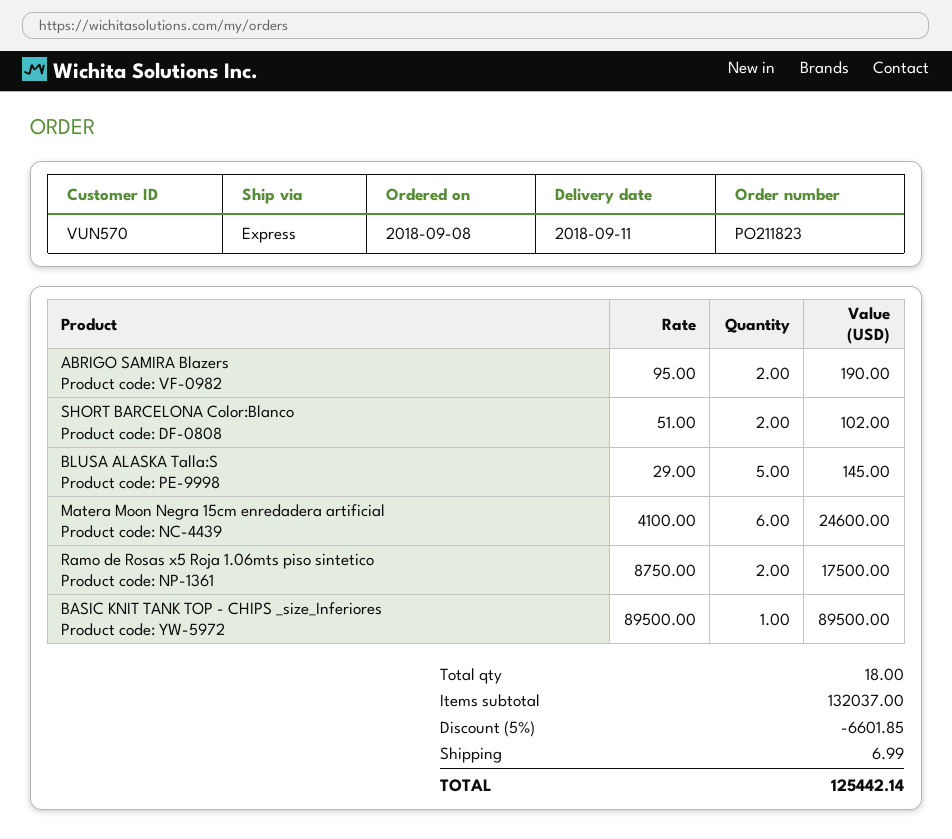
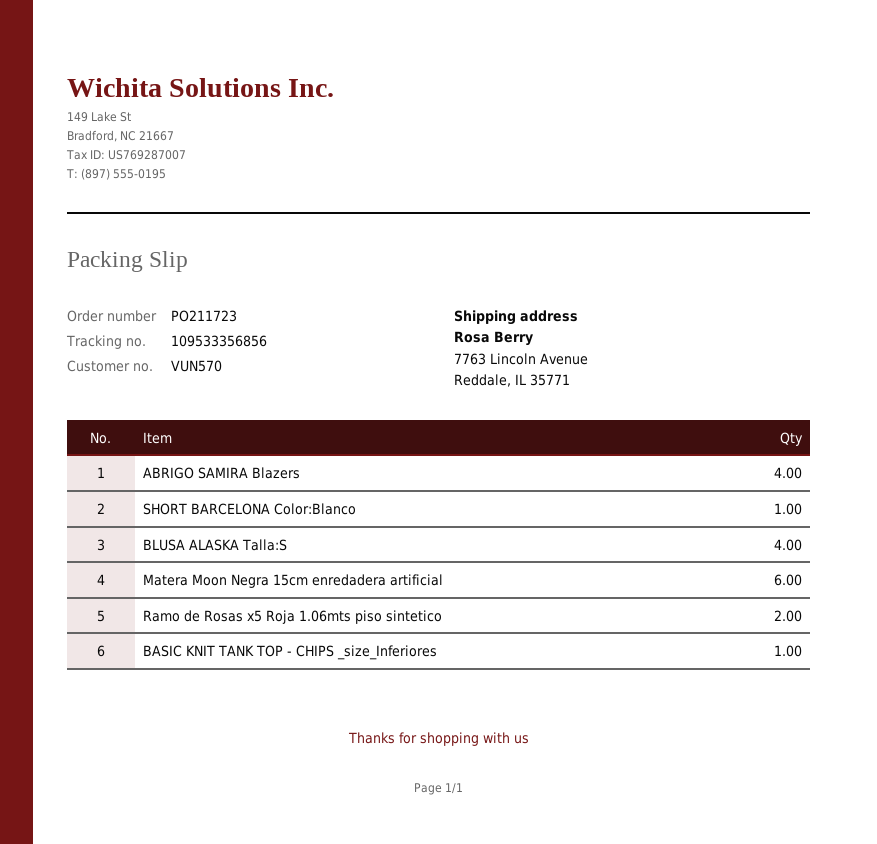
order number: PO211823 -> PO211723
ABRIGO SAMIRA Blazers: 2 -> 4
SHORT BARCELONA Color:Blanco: 2 -> 1
BLUSA ALASKA Talla:S: 5 -> 4

